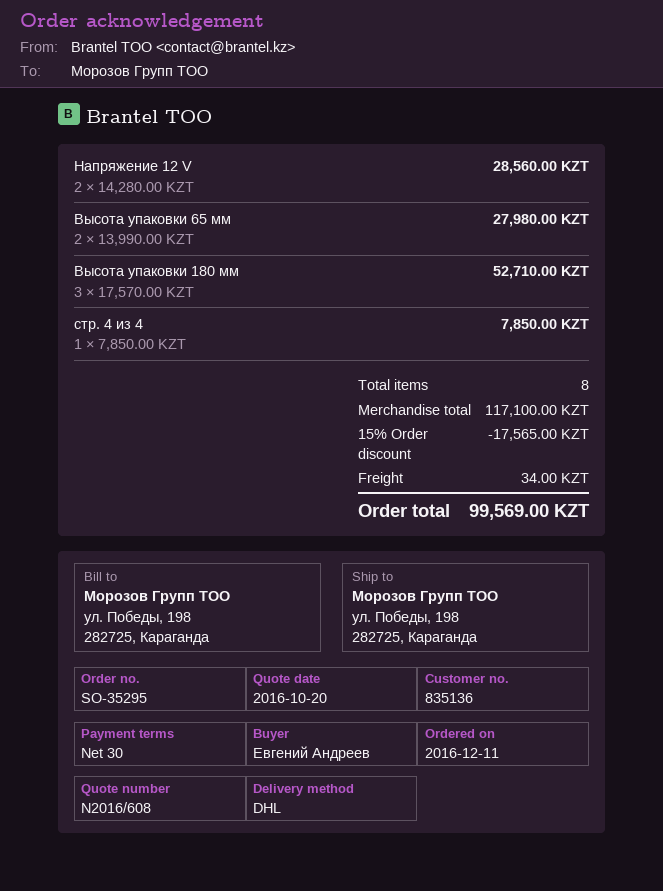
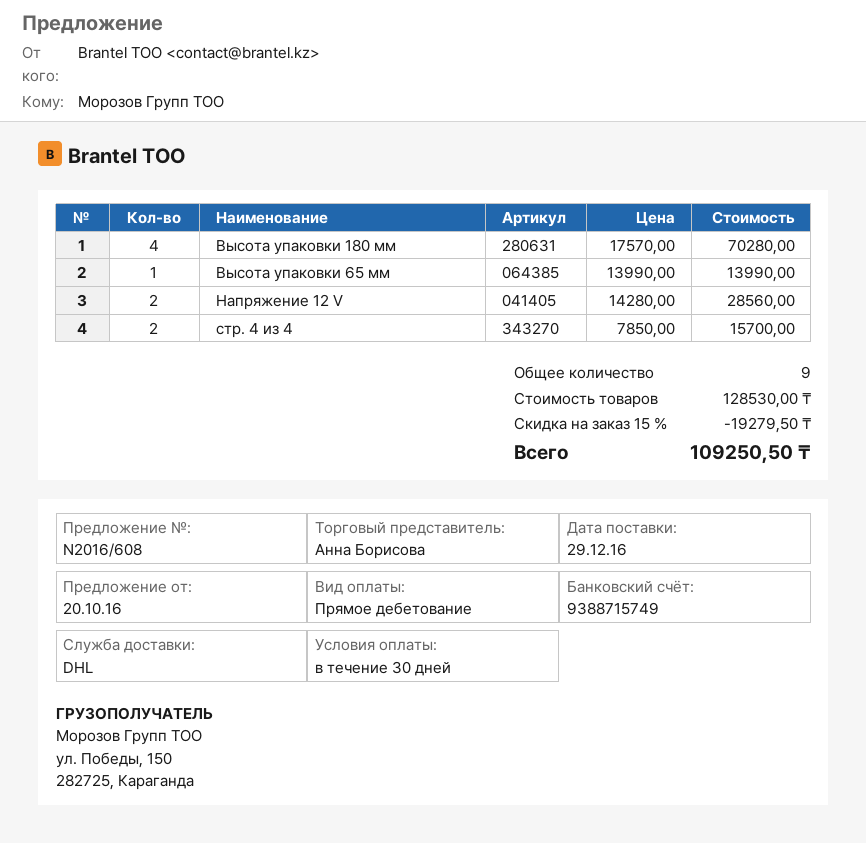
ship to: ул. Победы, 198, 282725, Караганда -> ул. Победы, 150, 282725, Караганда
Высота упаковки 65 мм: 2 x 13990.00 = 27980.00 -> 1 x 13990.00 = 13990.00
Высота упаковки 180 мм: 3 x 17570.00 = 52710.00 -> 4 x 17570.00 = 70280.00
стр. 4 из 4: 1 x 7850.00 = 7850.00 -> 2 x 7850.00 = 15700.00
total quantity: 8 -> 9
subtotal: 117100.00 -> 128530.00
discount: 15% = 17565.00 -> 15% = 19279.50
shipping: 34.00 -> none
total: 99569.00 -> 109250.50

